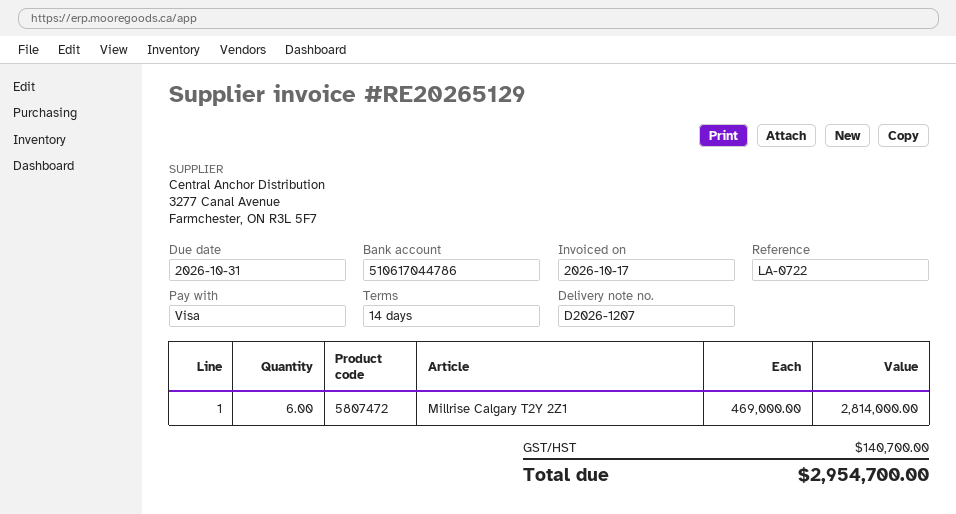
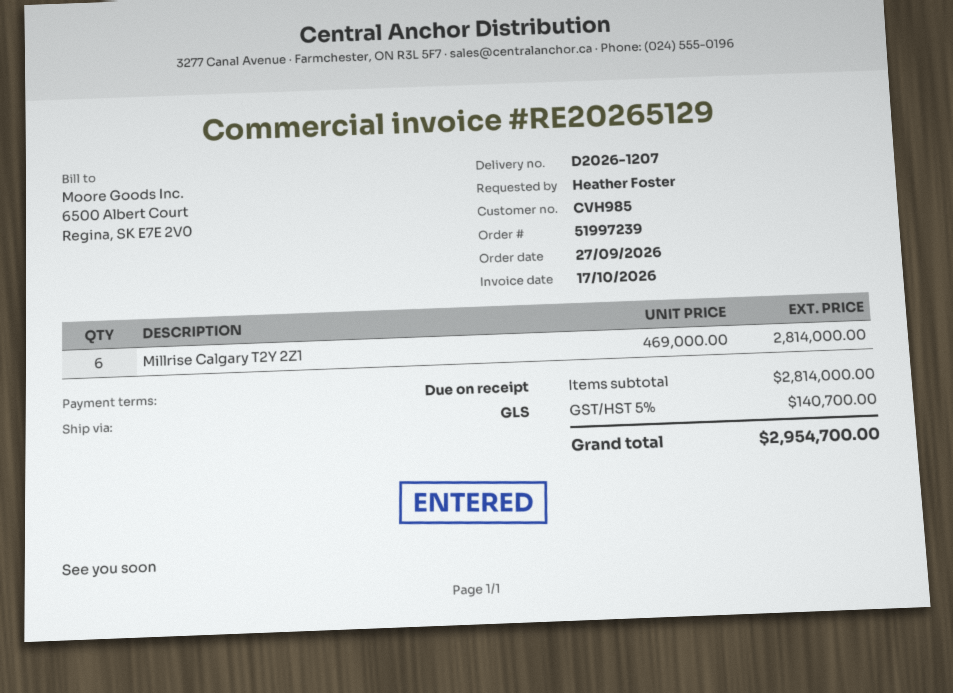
payment terms: 14 days -> on receipt

